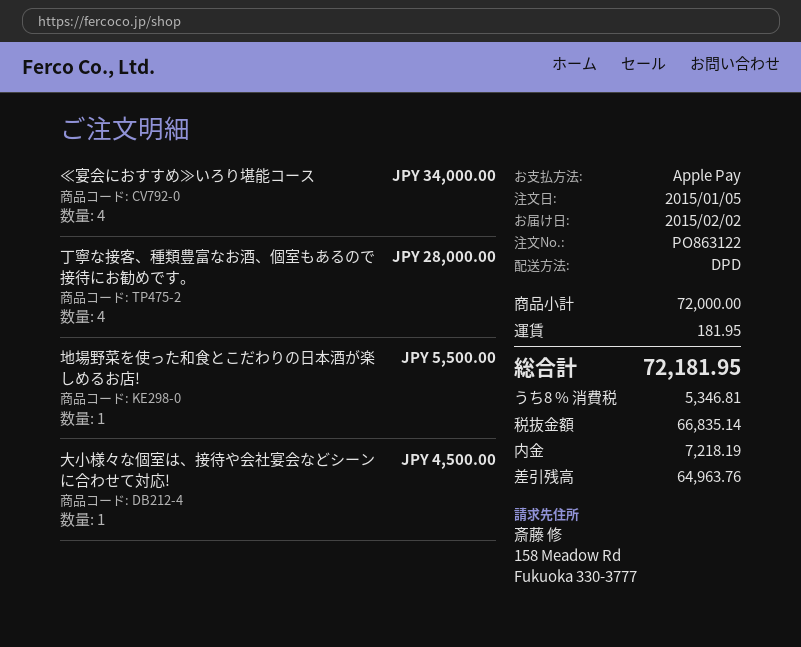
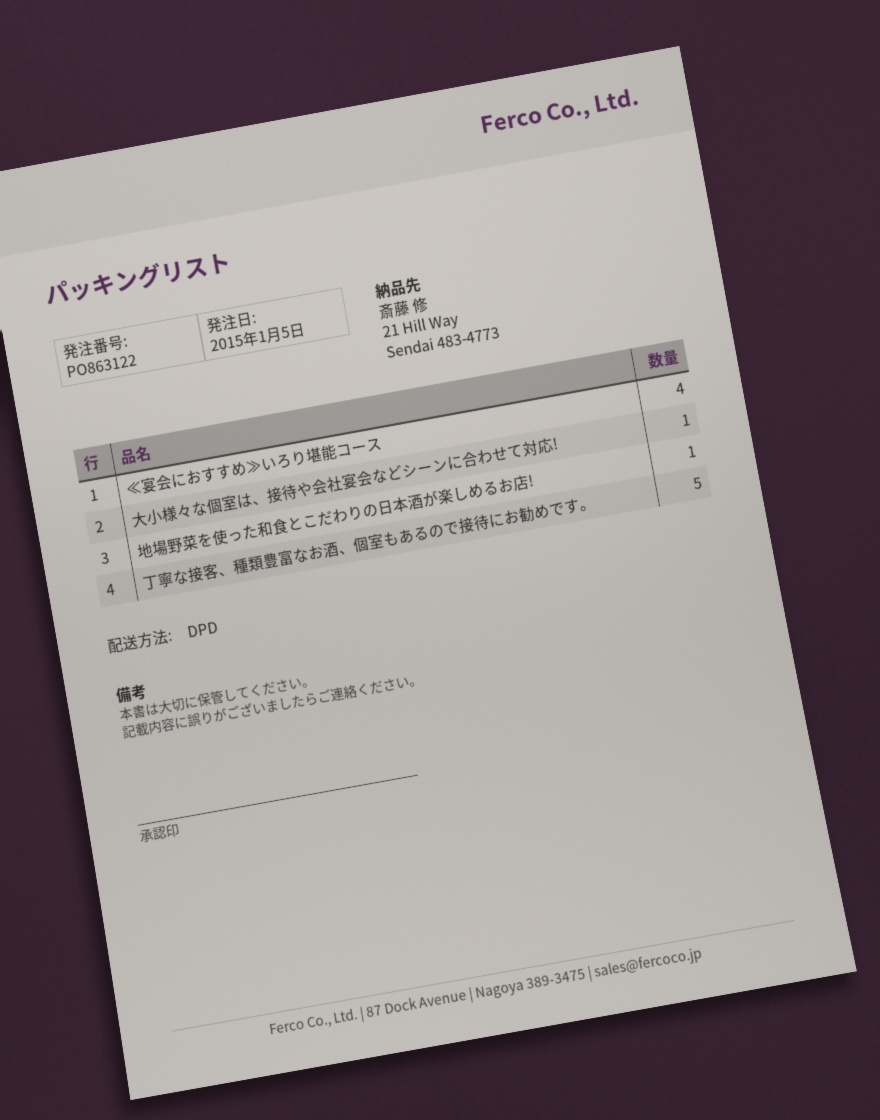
丁寧な接客、種類豊富なお酒、個室もあるので接待にお勧めです。: 4 -> 5

